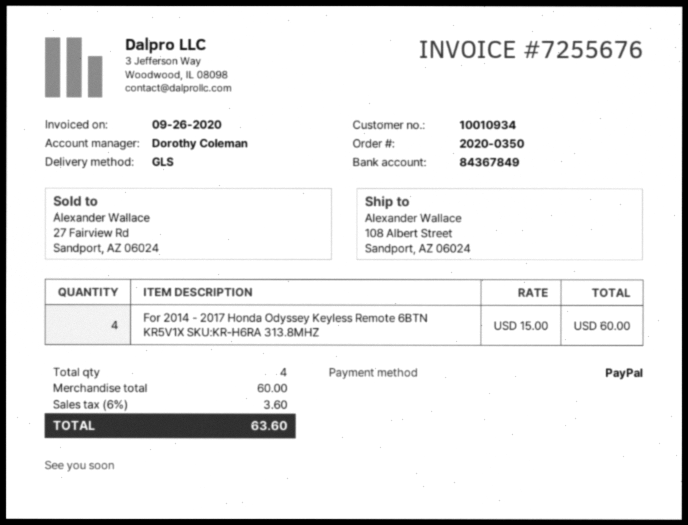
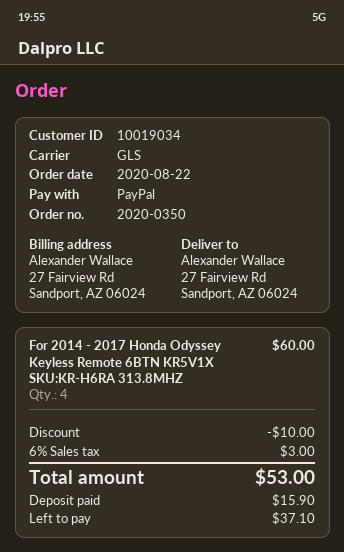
customer number: 10010934 -> 10019034
ship to: 108 Albert Street, Sandport, AZ 06024 -> 27 Fairview Rd, Sandport, AZ 06024
discount: none -> 10.00
tax: 6% = 3.60 -> 6% = 3.00
total: 63.60 -> 53.00

